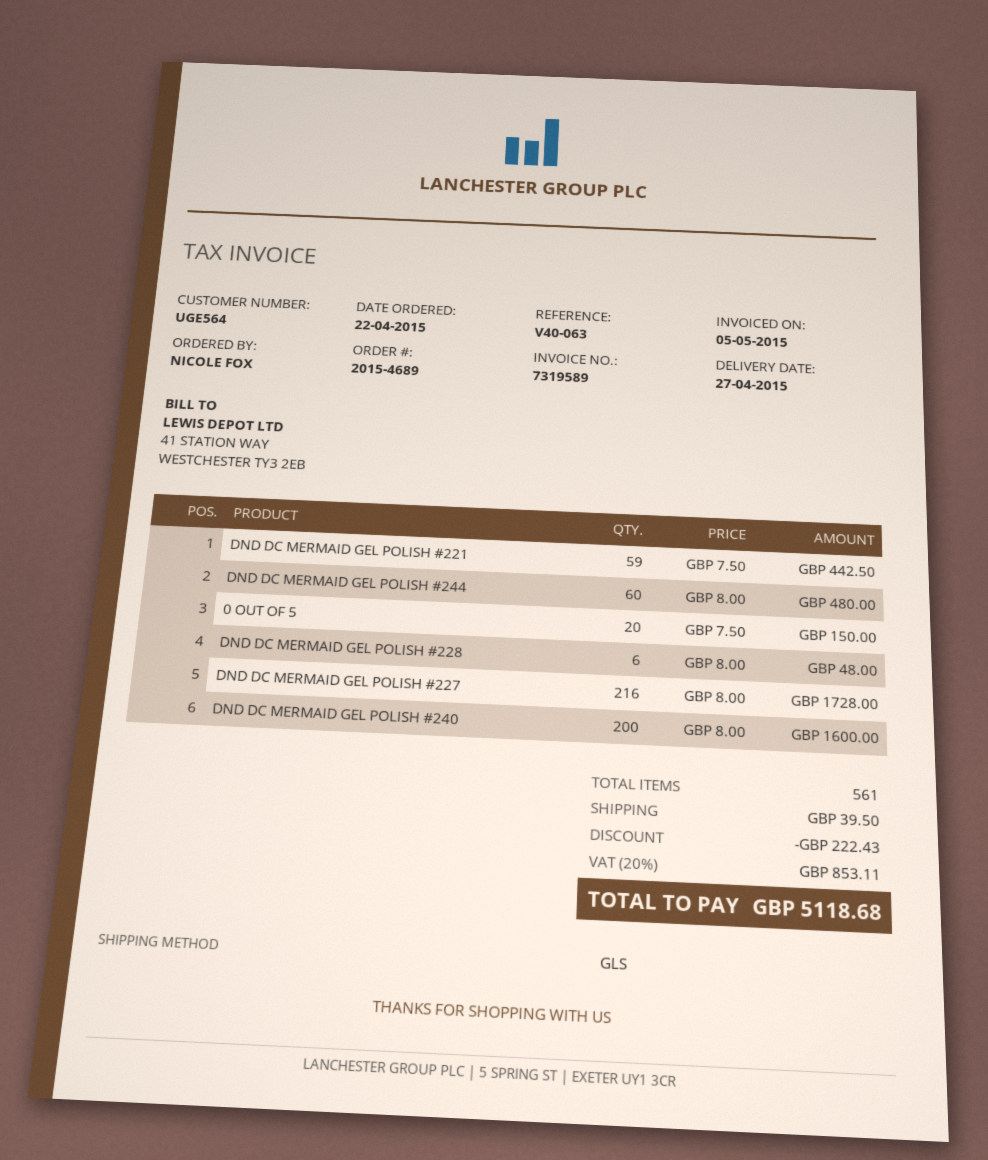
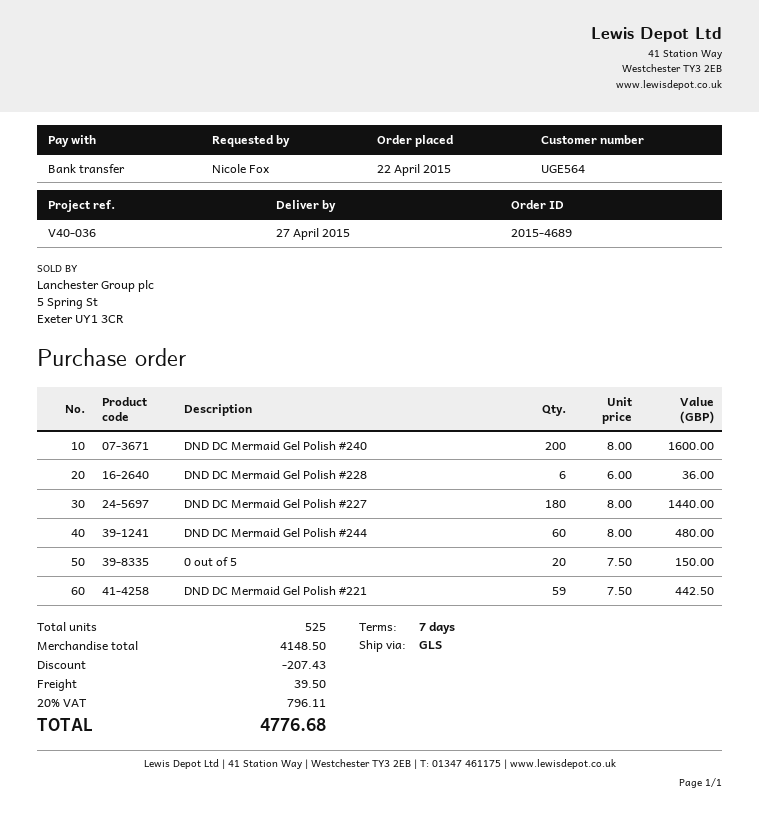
reference: V40-063 -> V40-036
DND DC MERMAID GEL POLISH #228: 6 x 8.00 = 48.00 -> 6 x 6.00 = 36.00
DND DC MERMAID GEL POLISH #227: 216 x 8.00 = 1728.00 -> 180 x 8.00 = 1440.00
total quantity: 561 -> 525
discount: 222.43 -> 207.43
tax: 20% = 853.11 -> 20% = 796.11
total: 5118.68 -> 4776.68

